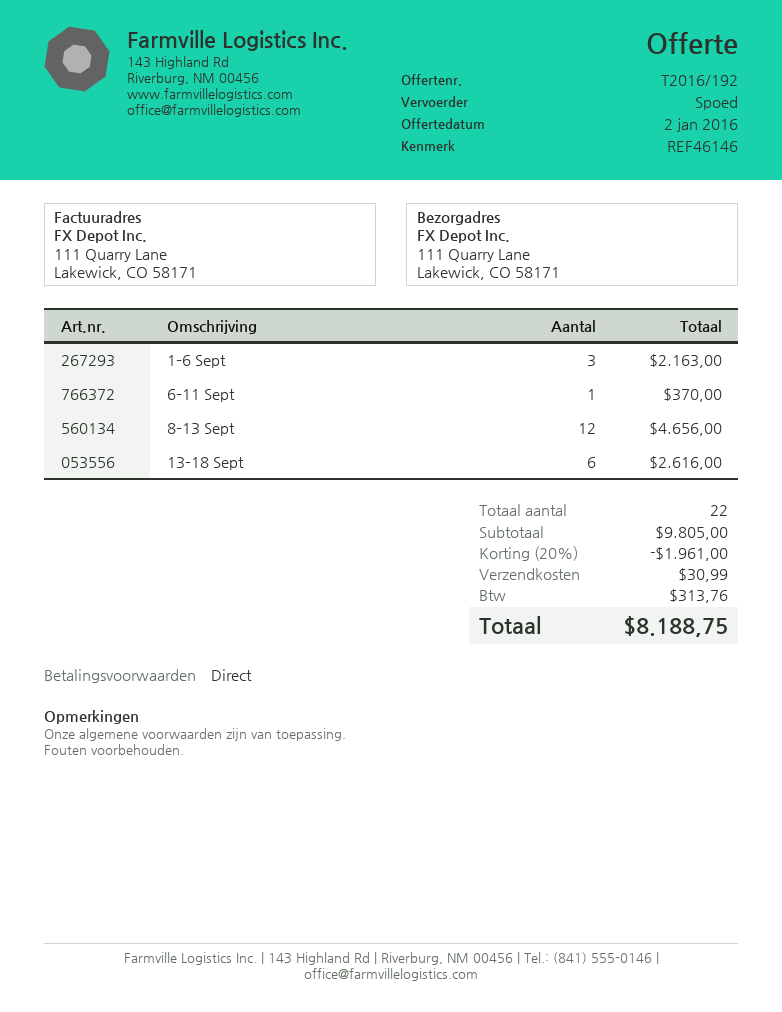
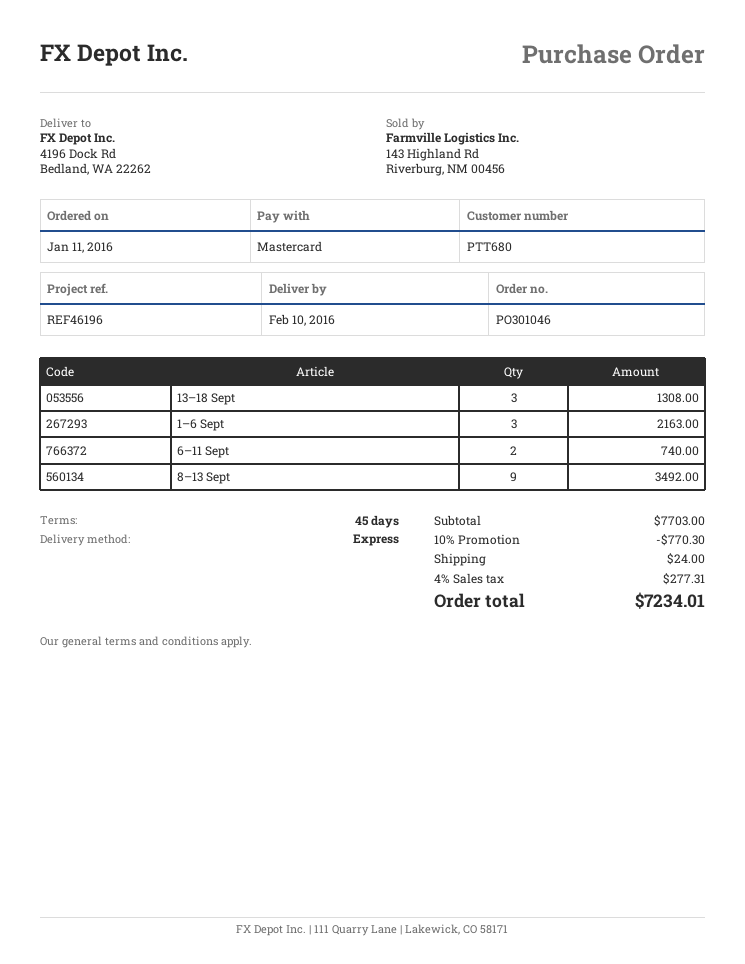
payment terms: on receipt -> 45 days
reference: REF46146 -> REF46196
ship to: 111 Quarry Lane, Lakewick, CO 58171 -> 4196 Dock Rd, Bedland, WA 22262
6–11 Sept: 1 for 370.00 -> 2 for 740.00
8–13 Sept: 12 for 4656.00 -> 9 for 3492.00
13–18 Sept: 6 for 2616.00 -> 3 for 1308.00
subtotal: 9805.00 -> 7703.00
discount: 20% = 1961.00 -> 10% = 770.30
shipping: 30.99 -> 24.00
tax: 313.76 -> 277.31
total: 8188.75 -> 7234.01

